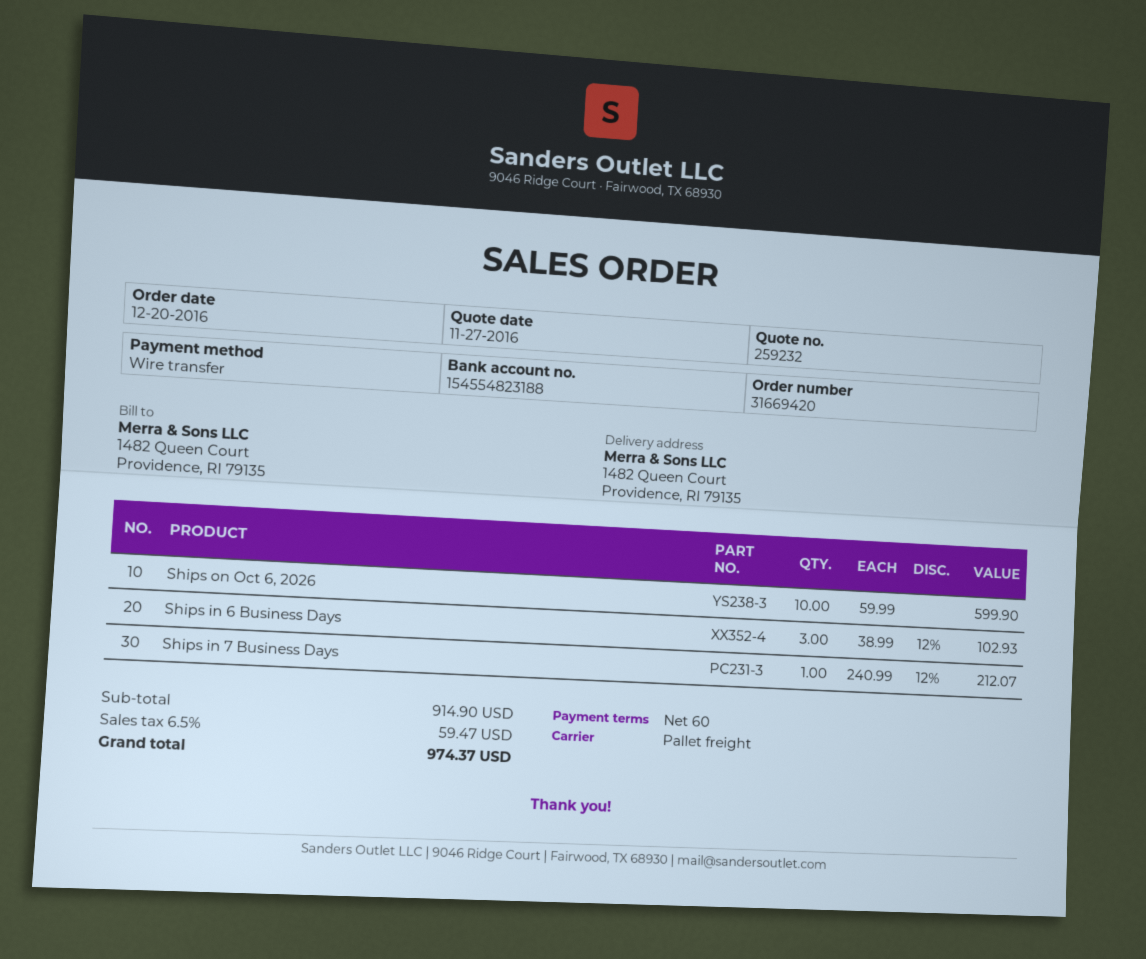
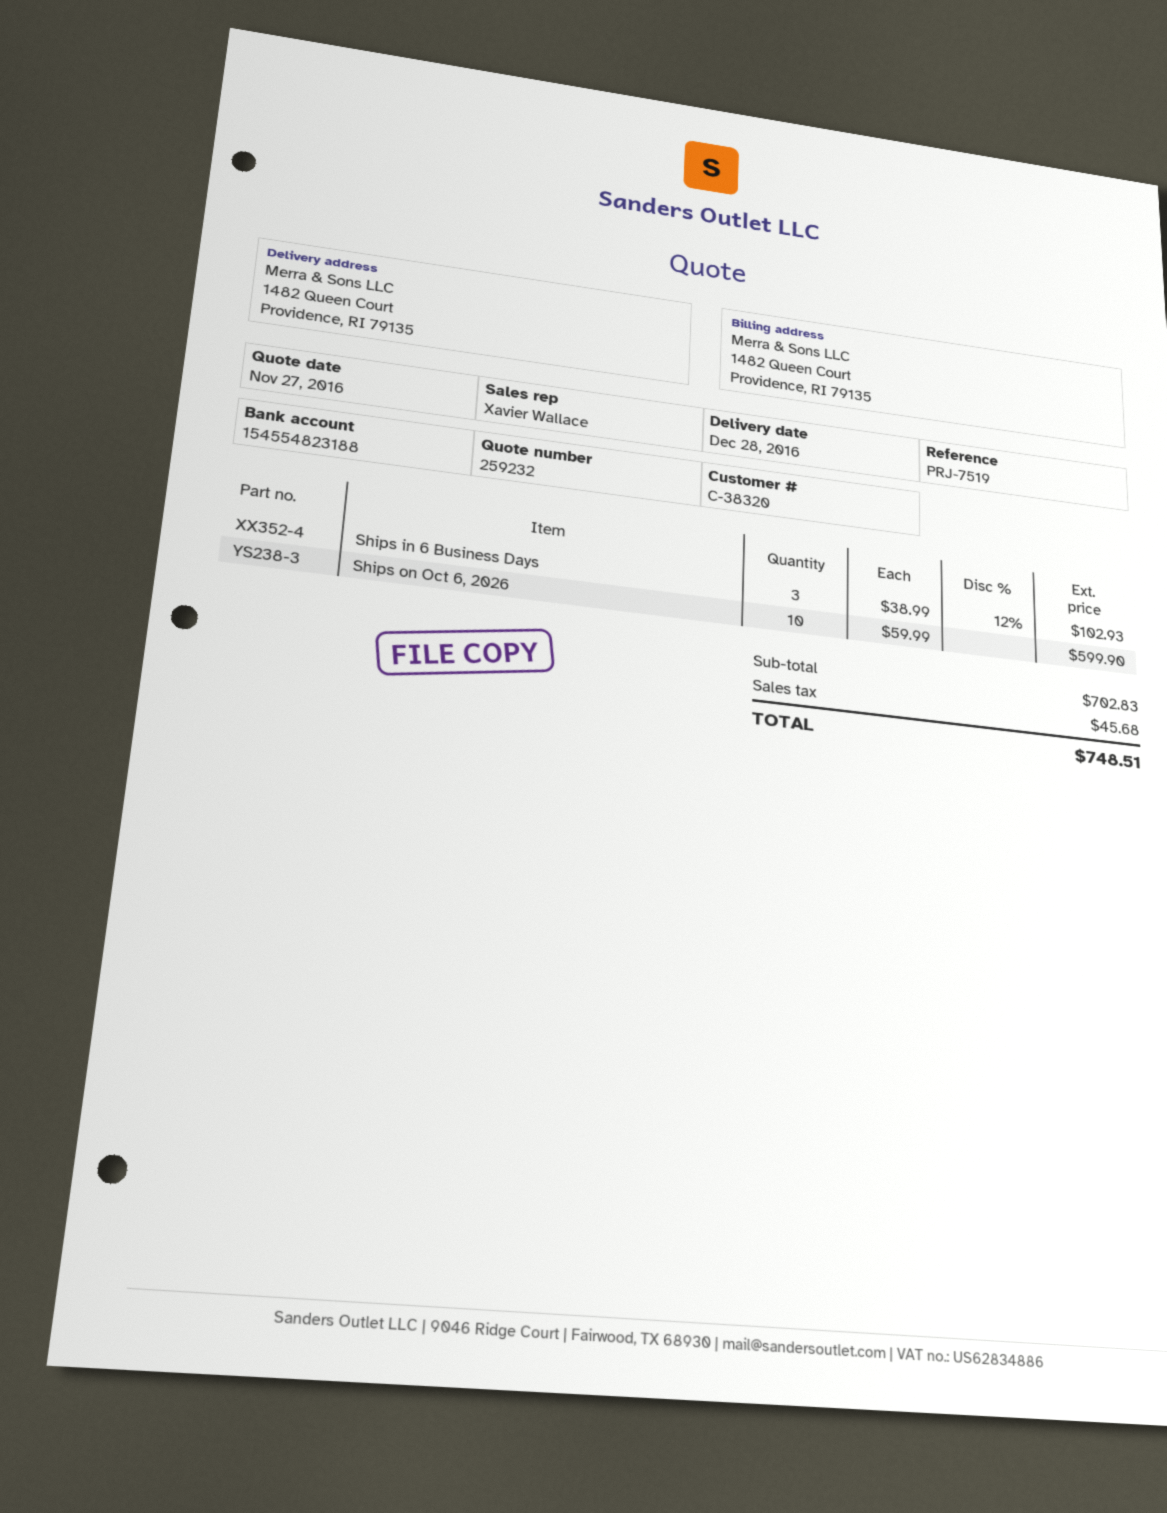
Ships in 7 Business Days: 1 x 240.99 - 12% = 212.07 -> none
subtotal: 914.90 -> 702.83
tax: 59.47 -> 45.68
total: 974.37 -> 748.51

